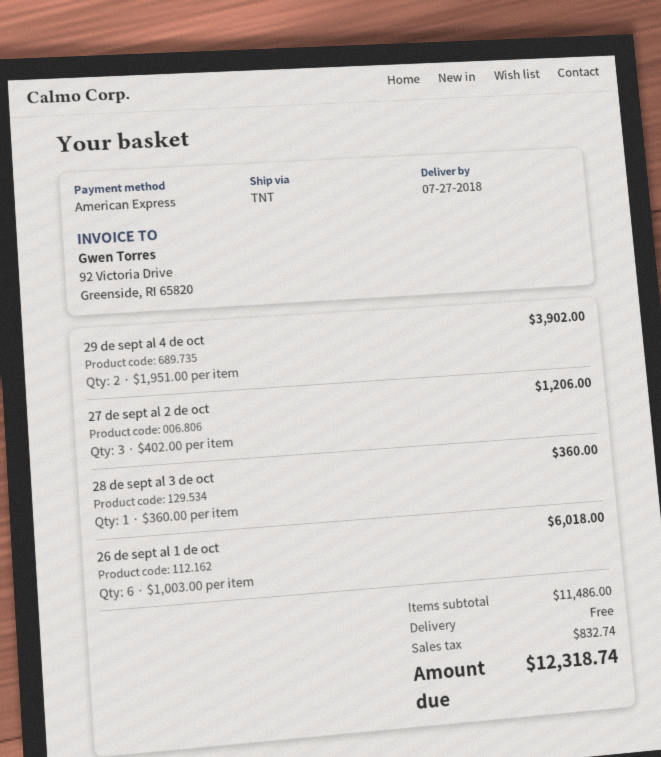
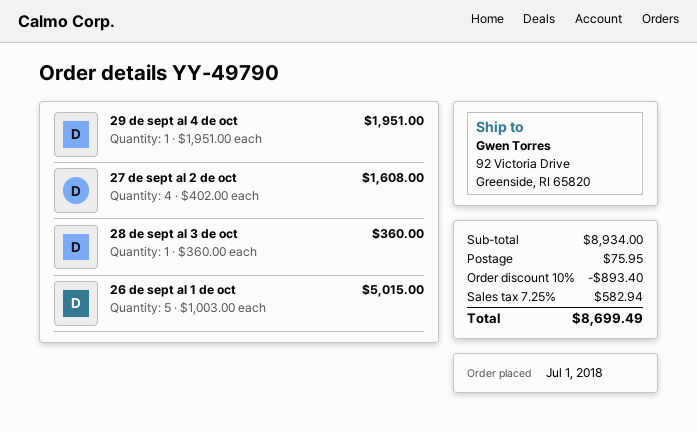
29 de sept al 4 de oct: 2 x 1951.00 = 3902.00 -> 1 x 1951.00 = 1951.00
27 de sept al 2 de oct: 3 x 402.00 = 1206.00 -> 4 x 402.00 = 1608.00
26 de sept al 1 de oct: 6 x 1003.00 = 6018.00 -> 5 x 1003.00 = 5015.00
subtotal: 11486.00 -> 8934.00
discount: none -> 10% = 893.40
shipping: 0.00 -> 75.95
tax: 832.74 -> 582.94
total: 12318.74 -> 8699.49

